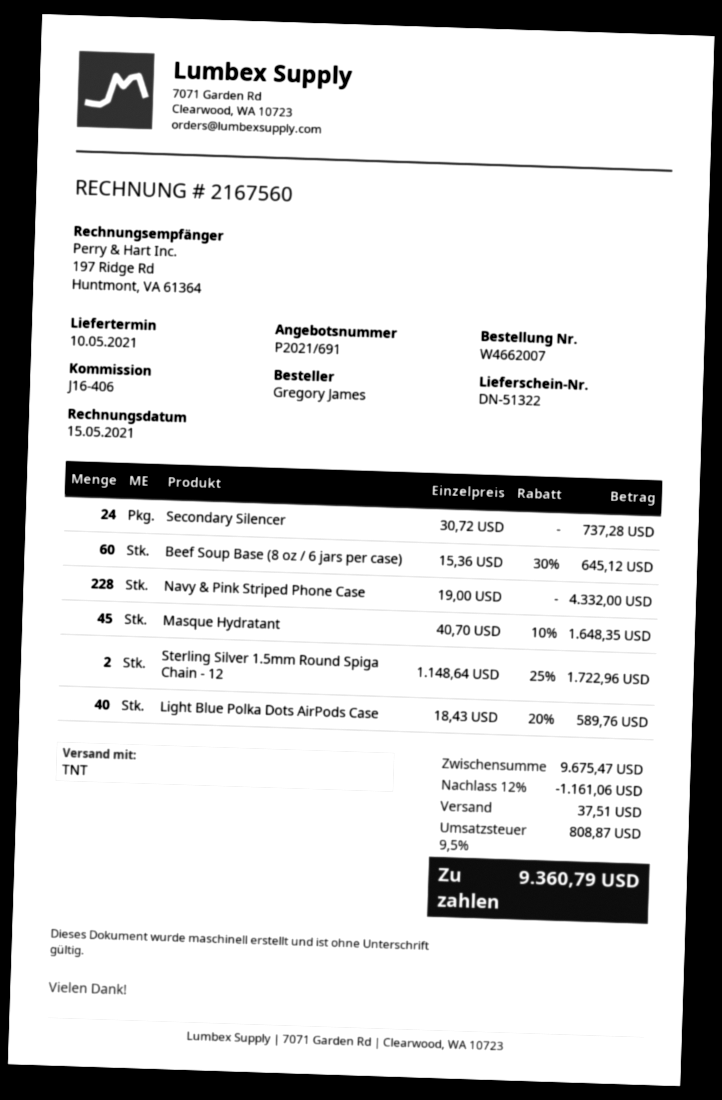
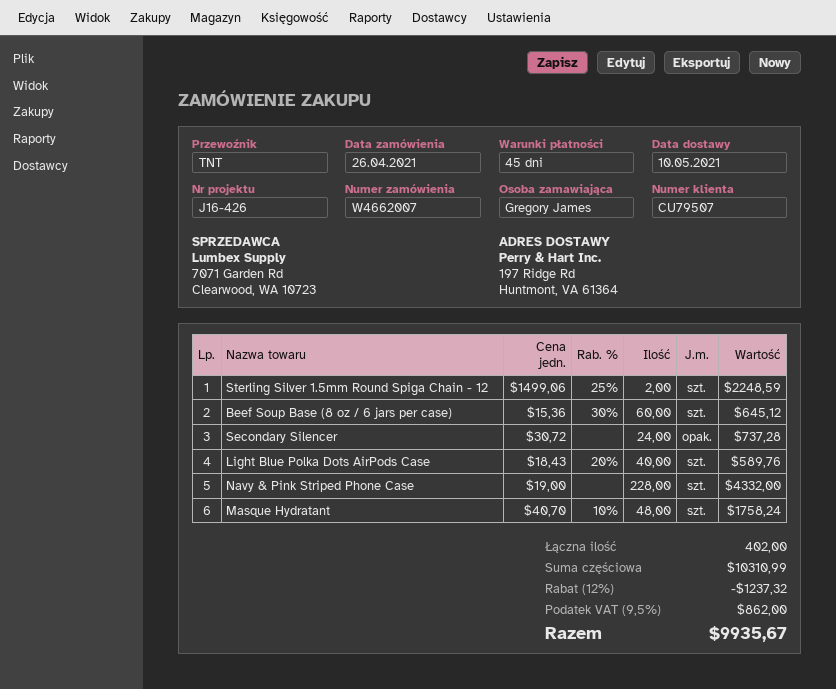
reference: J16-406 -> J16-426
Masque Hydratant: 45 x 40.70 - 10% = 1648.35 -> 48 x 40.70 - 10% = 1758.24
Sterling Silver 1.5mm Round Spiga Chain - 12: 2 x 1148.64 - 25% = 1722.96 -> 2 x 1499.06 - 25% = 2248.59
subtotal: 9675.47 -> 10310.99
discount: 12% = 1161.06 -> 12% = 1237.32
shipping: 37.51 -> none
tax: 9.5% = 808.87 -> 9.5% = 862.00
total: 9360.79 -> 9935.67

